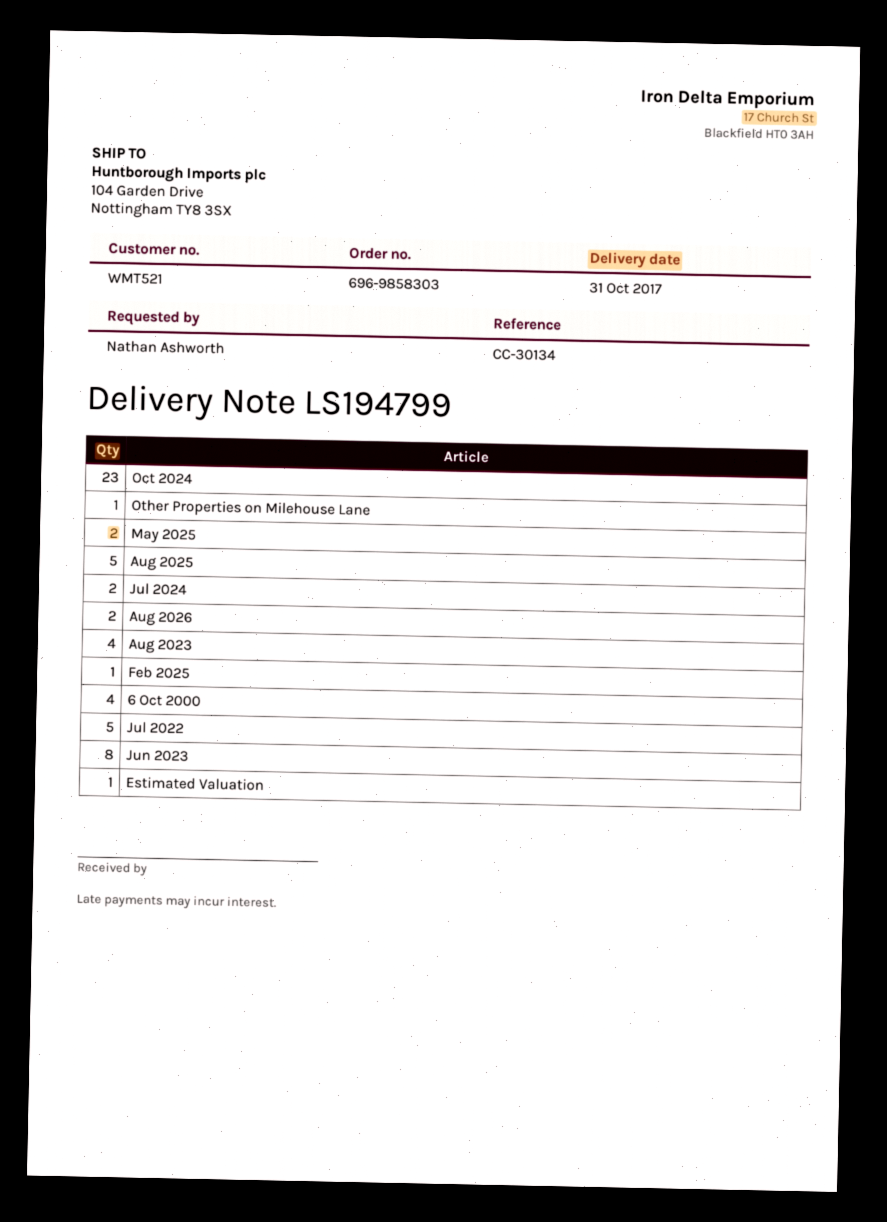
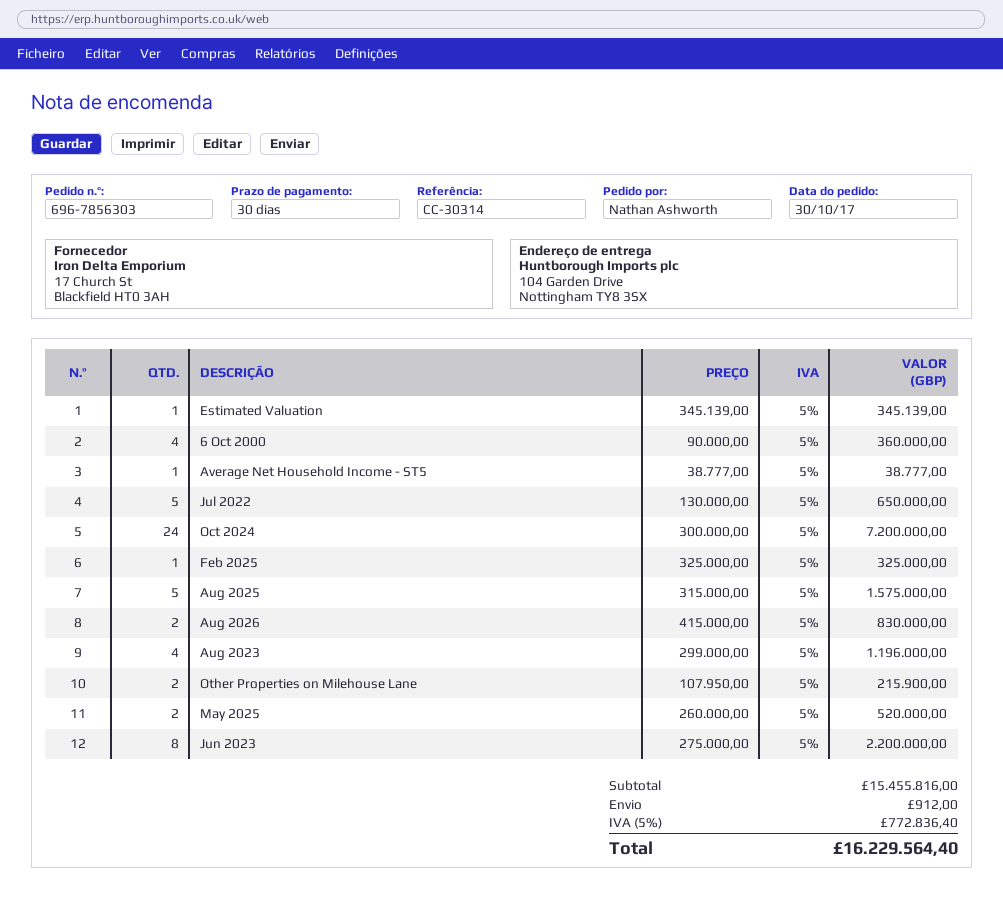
order number: 696-9858303 -> 696-7856303
reference: CC-30134 -> CC-30314
Oct 2024: 23 -> 24
Other Properties on Milehouse Lane: 1 -> 2
Jul 2024: 2 -> none
Average Net Household Income - ST5: none -> 1

